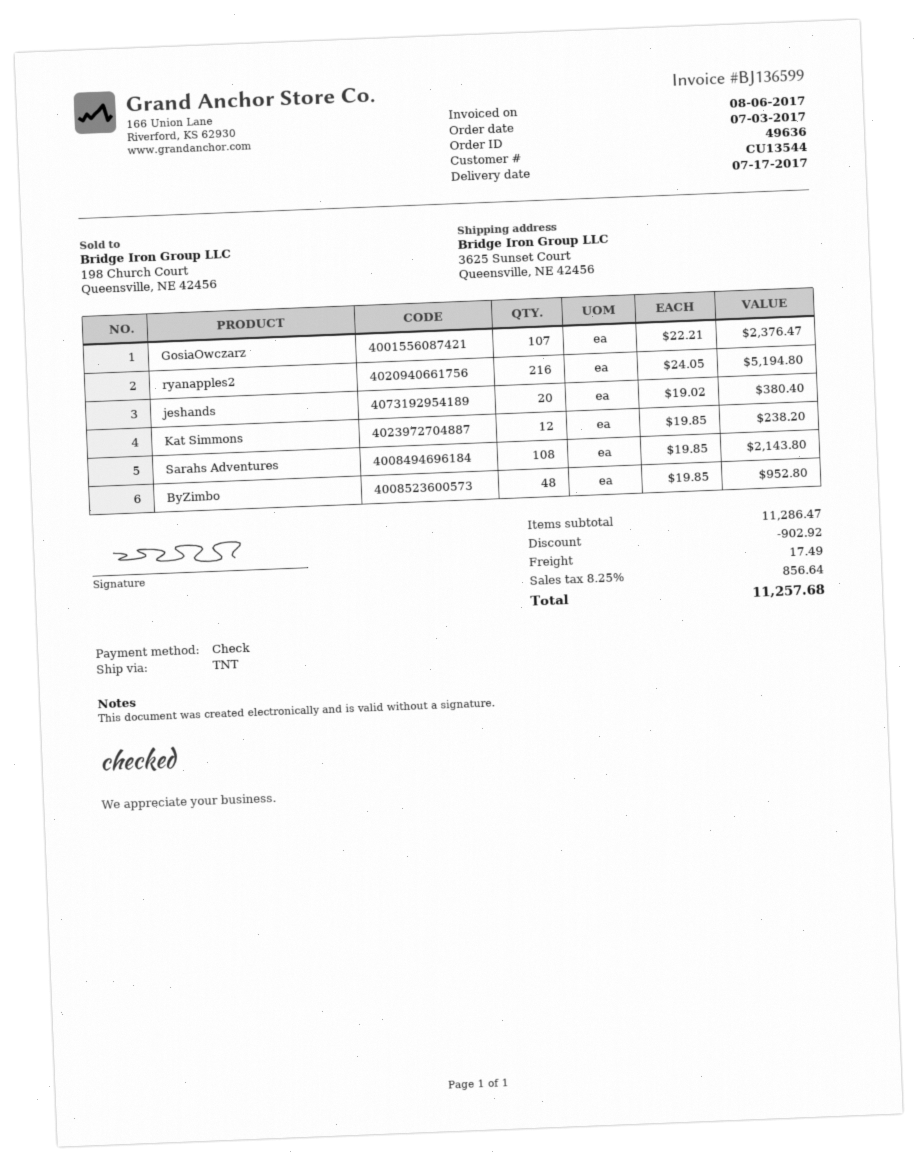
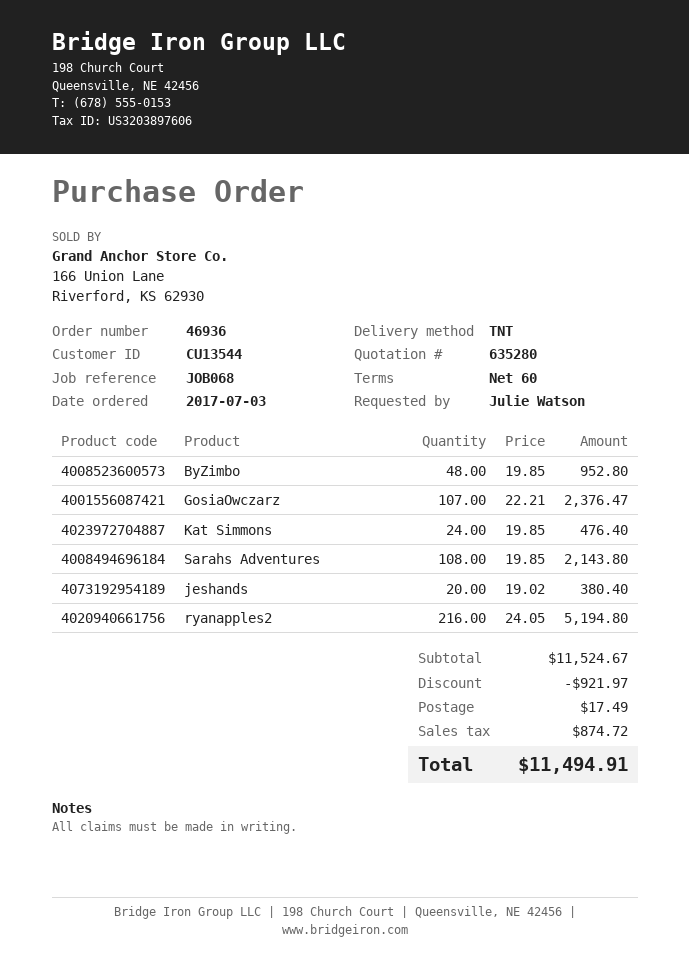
order number: 49636 -> 46936
Kat Simmons: 12 x 19.85 = 238.20 -> 24 x 19.85 = 476.40
subtotal: 11286.47 -> 11524.67
discount: 902.92 -> 921.97
tax: 856.64 -> 874.72
total: 11257.68 -> 11494.91

